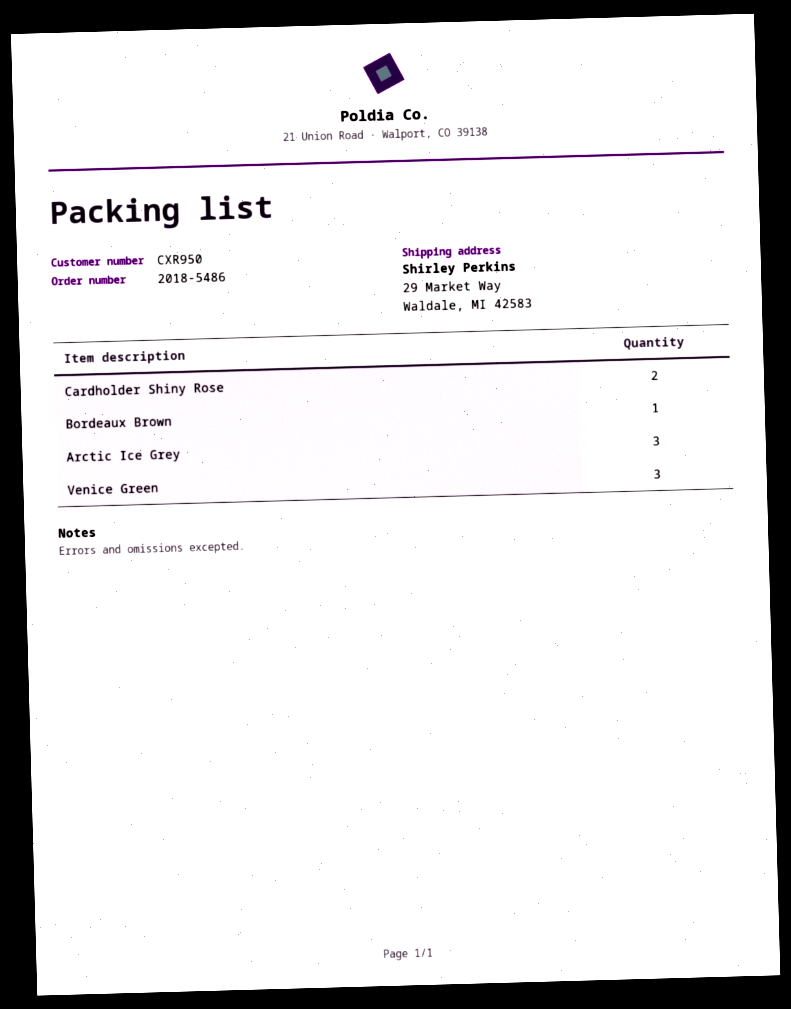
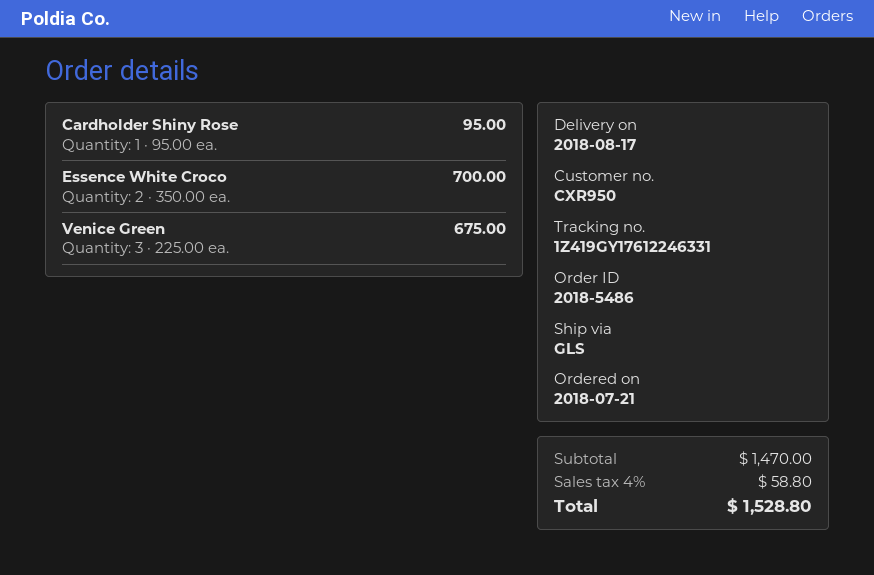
Cardholder Shiny Rose: 2 -> 1
Bordeaux Brown: 1 -> none
Arctic Ice Grey: 3 -> none
Essence White Croco: none -> 2

